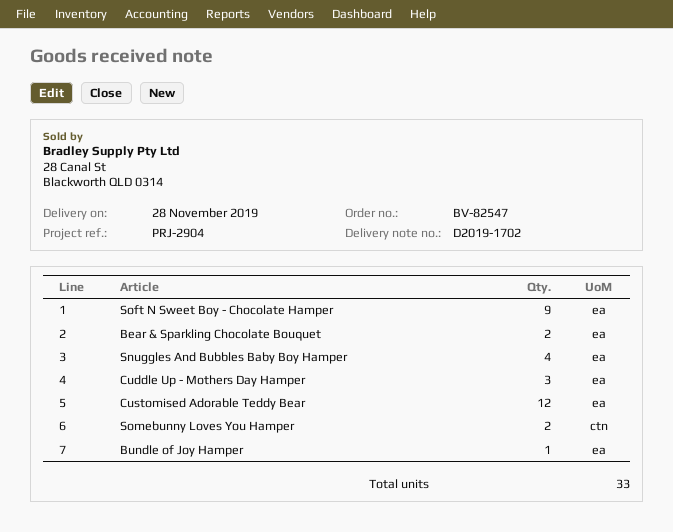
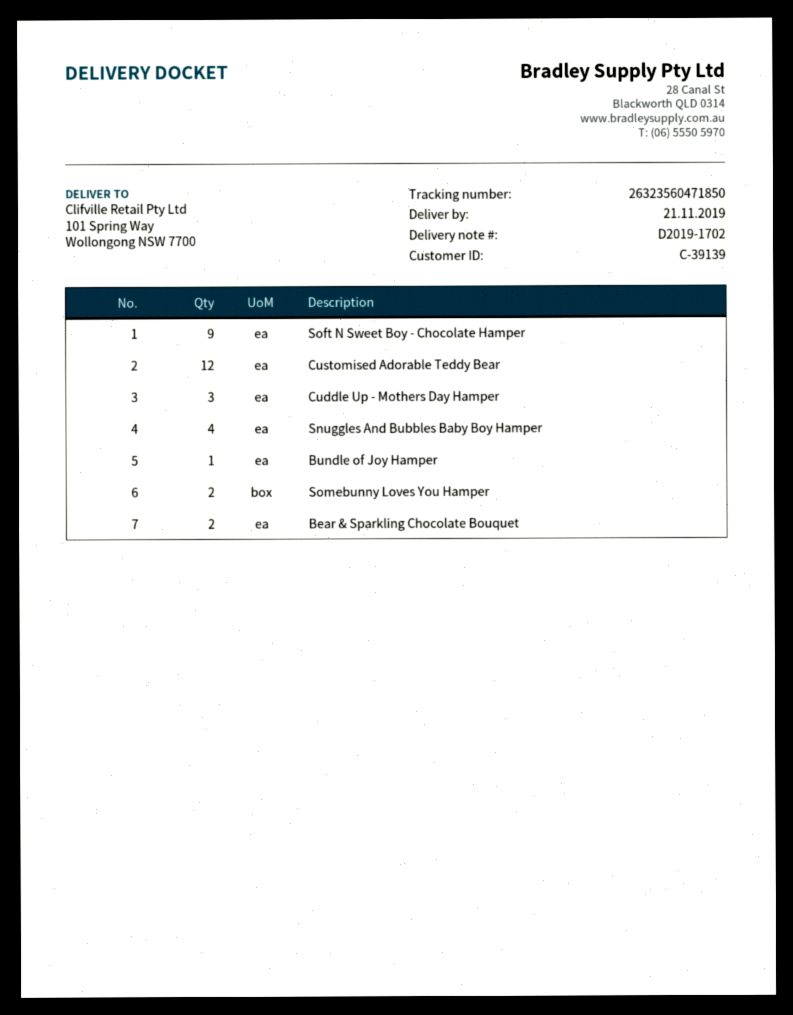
delivery date: 2019-11-28 -> 2019-11-21

